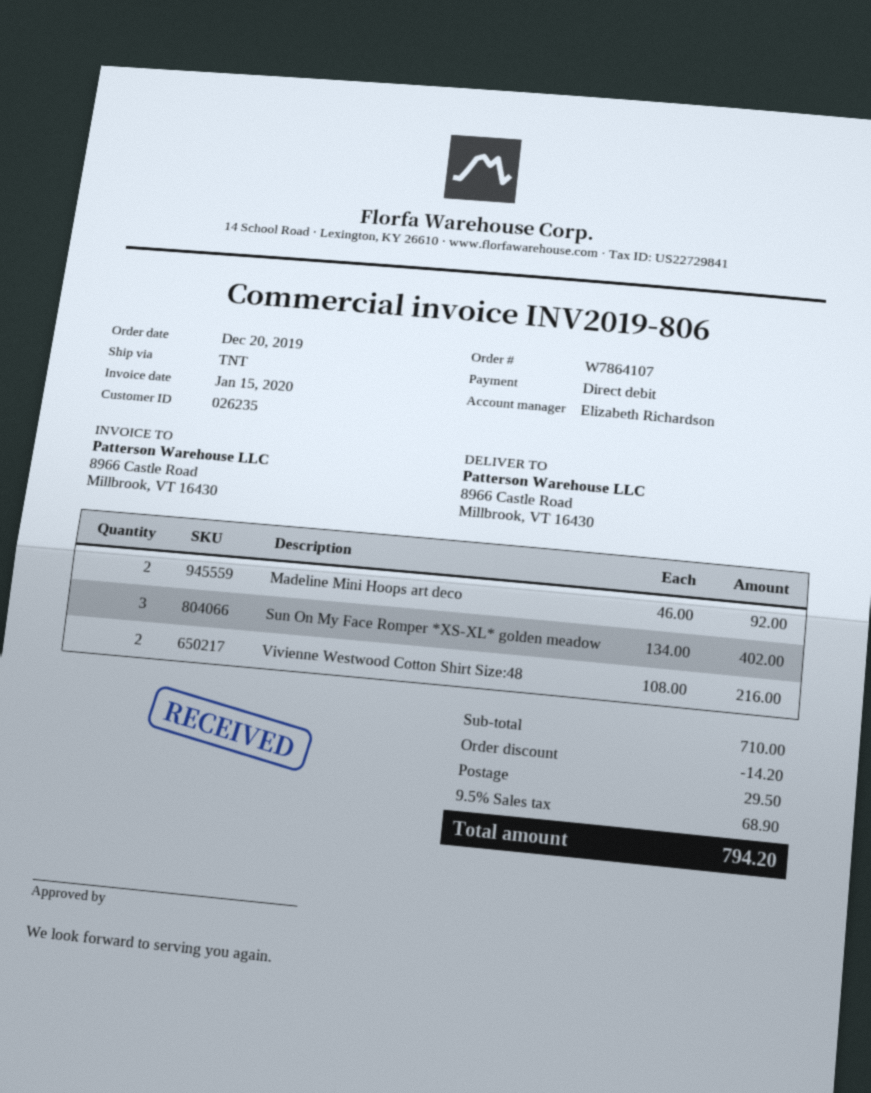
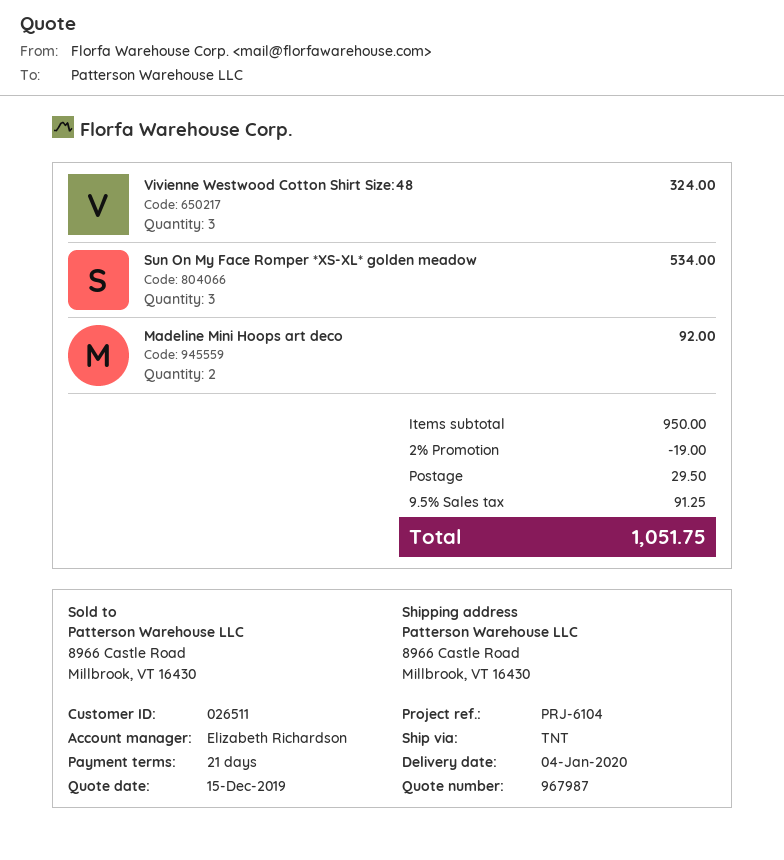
customer number: 026235 -> 026511
Sun On My Face Romper *XS-XL* golden meadow: 3 for 402.00 -> 3 for 534.00
Vivienne Westwood Cotton Shirt Size:48: 2 for 216.00 -> 3 for 324.00
subtotal: 710.00 -> 950.00
discount: 14.20 -> 19.00
tax: 9.5% = 68.90 -> 9.5% = 91.25
total: 794.20 -> 1051.75

